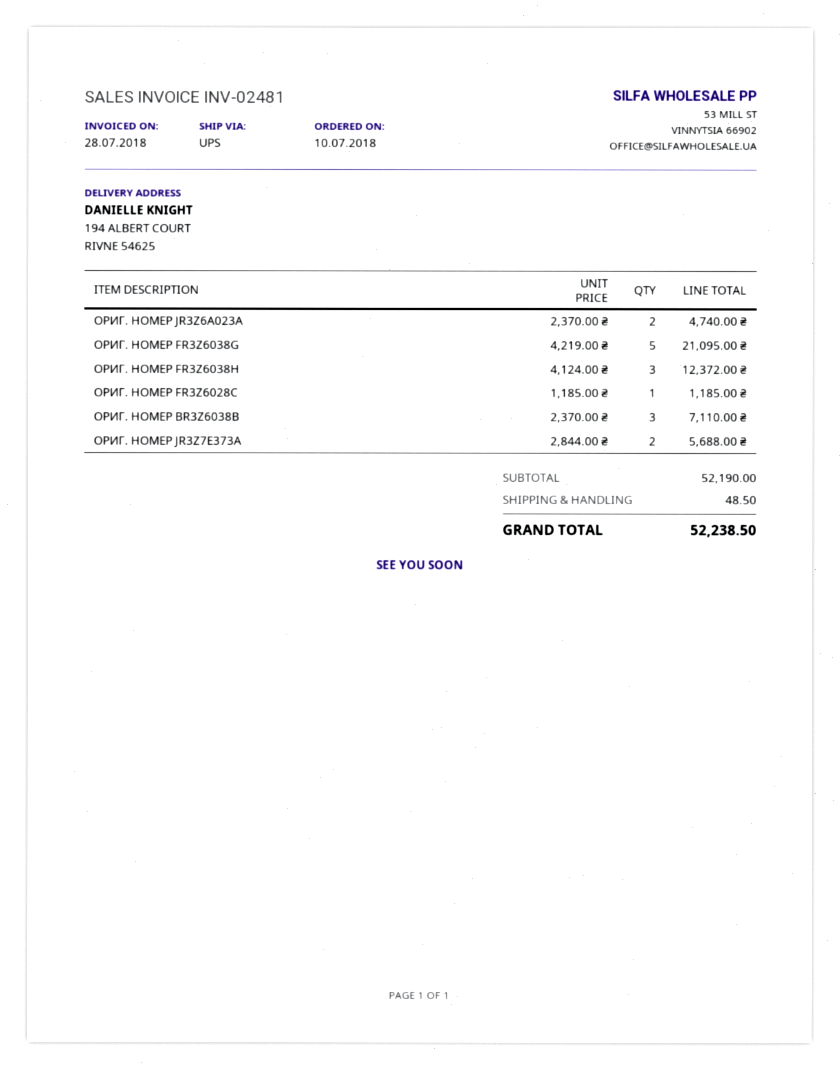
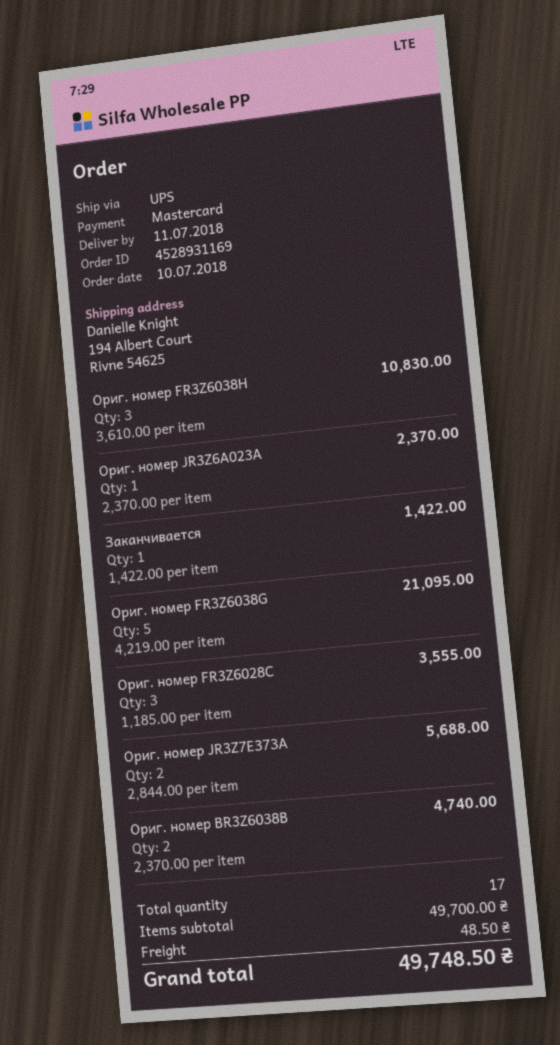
ОРИГ. НОМЕР JR3Z6A023A: 2 x 2370.00 = 4740.00 -> 1 x 2370.00 = 2370.00
ОРИГ. НОМЕР FR3Z6038H: 3 x 4124.00 = 12372.00 -> 3 x 3610.00 = 10830.00
ОРИГ. НОМЕР FR3Z6028C: 1 x 1185.00 = 1185.00 -> 3 x 1185.00 = 3555.00
ОРИГ. НОМЕР BR3Z6038B: 3 x 2370.00 = 7110.00 -> 2 x 2370.00 = 4740.00
Заканчивается: none -> 1 x 1422.00 = 1422.00
subtotal: 52190.00 -> 49700.00
total: 52238.50 -> 49748.50

